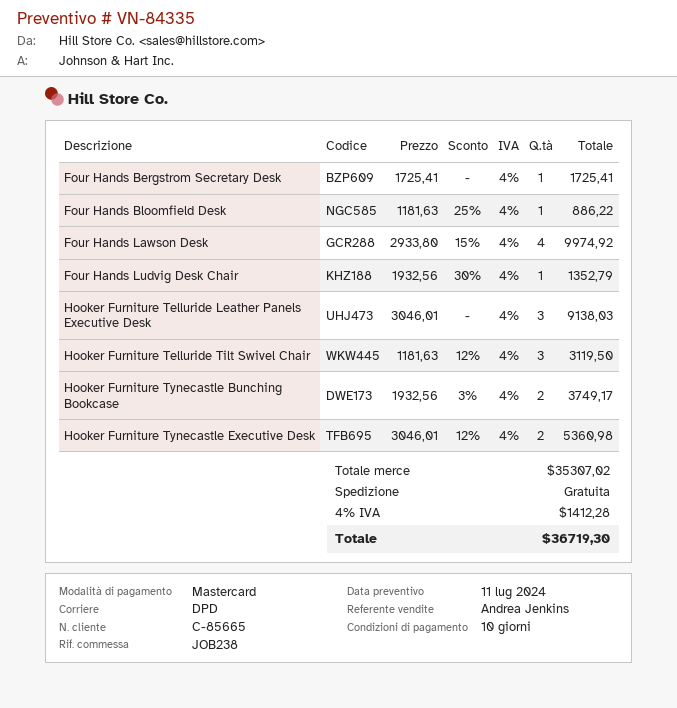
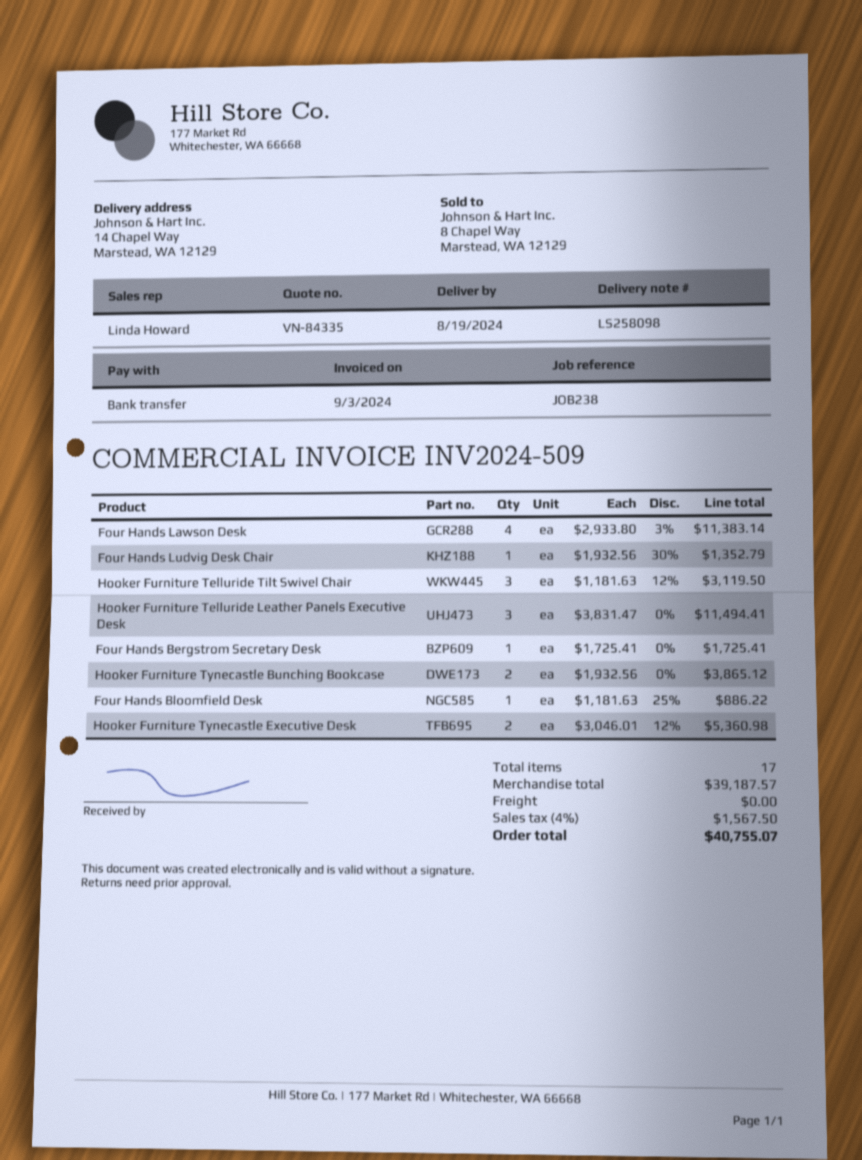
sales rep: Andrea Jenkins -> Linda Howard
payment method: Mastercard -> bank transfer
Four Hands Lawson Desk: 4 x 2933.80 - 15% = 9974.92 -> 4 x 2933.80 - 3% = 11383.14
Hooker Furniture Telluride Leather Panels Executive Desk: 3 x 3046.01 = 9138.03 -> 3 x 3831.47 = 11494.41
Hooker Furniture Tynecastle Bunching Bookcase: 2 x 1932.56 - 3% = 3749.17 -> 2 x 1932.56 = 3865.12
subtotal: 35307.02 -> 39187.57
tax: 4% = 1412.28 -> 4% = 1567.50
total: 36719.30 -> 40755.07

